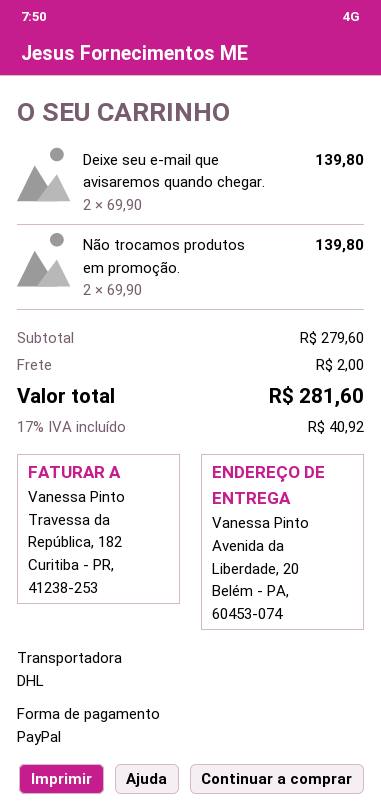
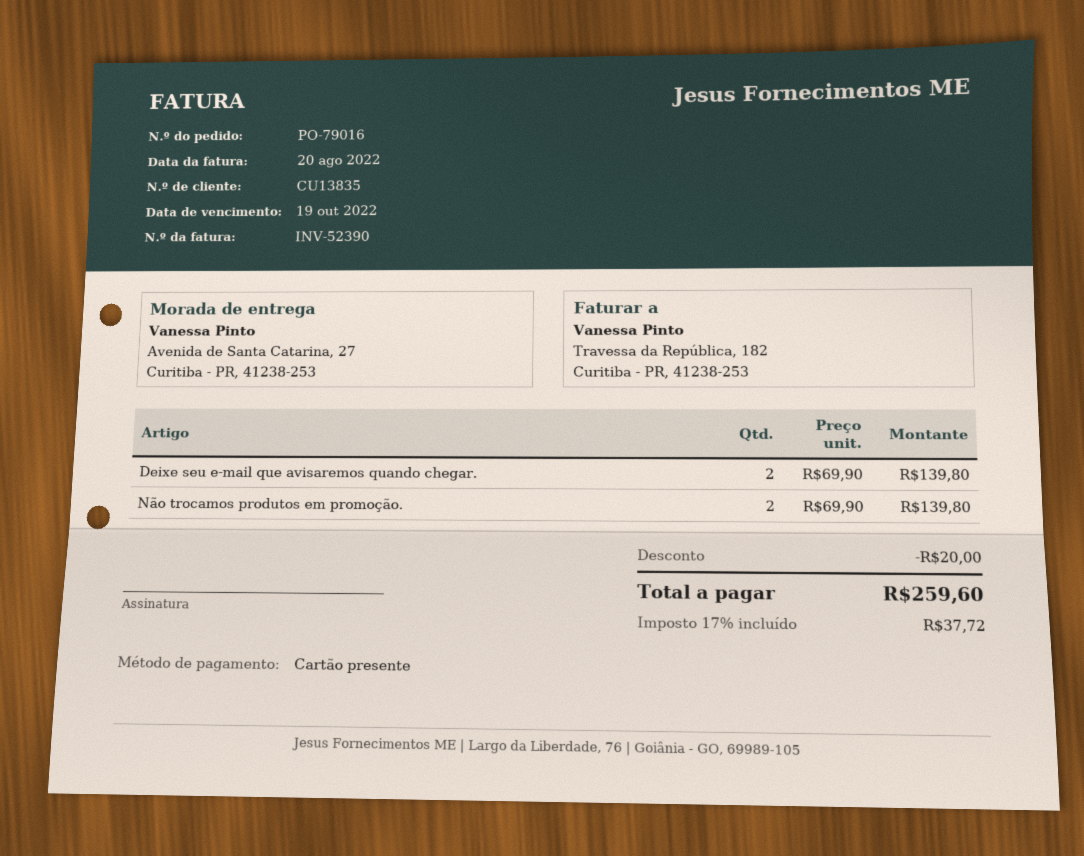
payment method: PayPal -> gift card
ship to: Avenida da Liberdade, 20, Belém - PA, 60453-074 -> Avenida de Santa Catarina, 27, Curitiba - PR, 41238-253
discount: none -> 20.00
shipping: 2.00 -> none
tax: 17% = 40.92 -> 17% = 37.72
total: 281.60 -> 259.60

